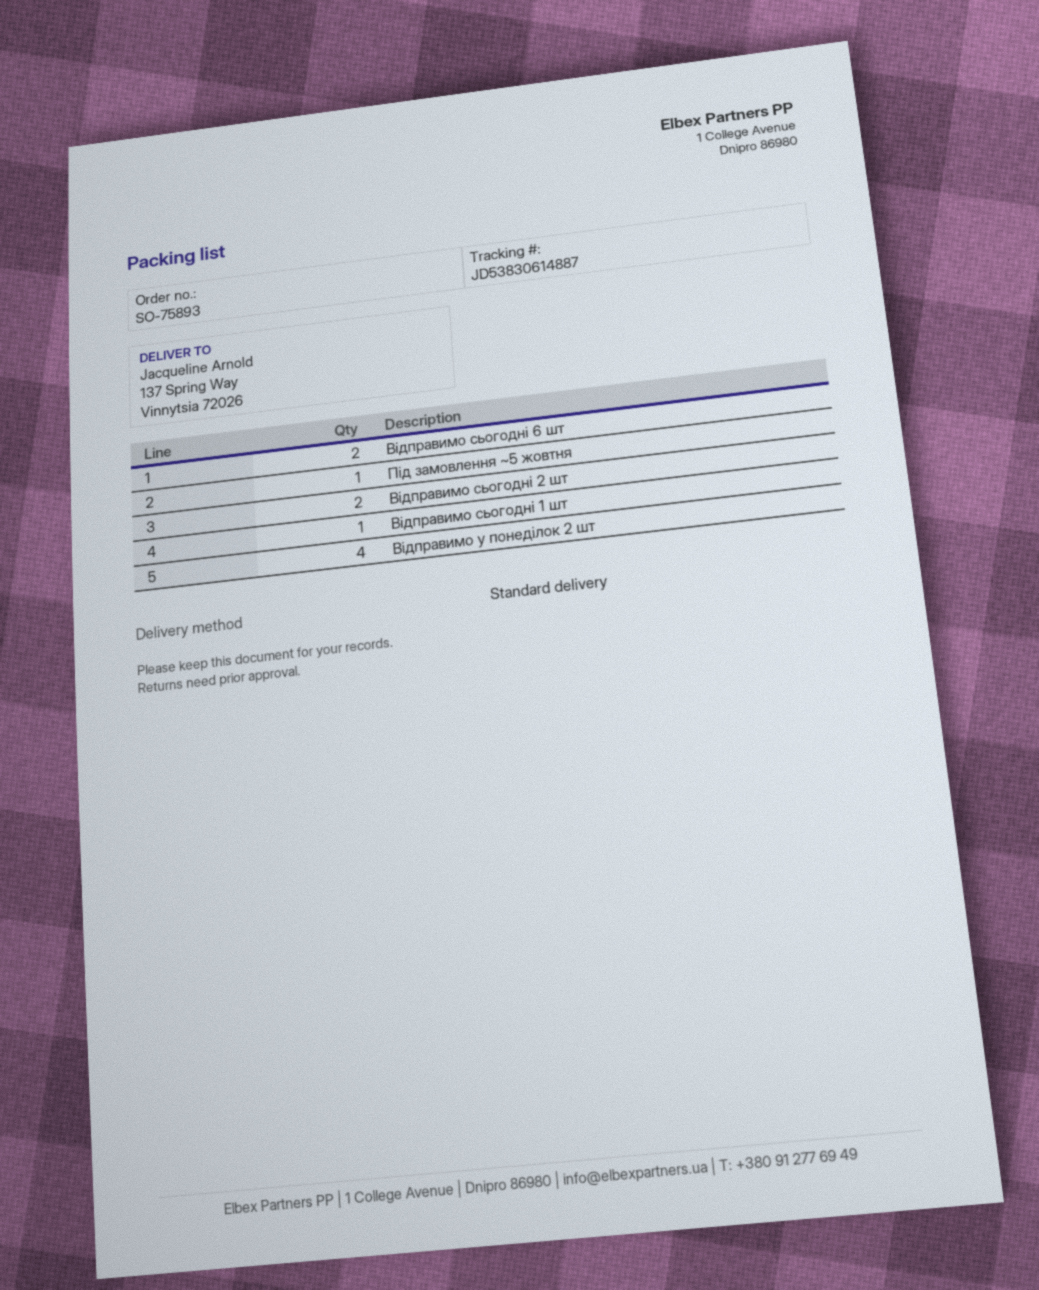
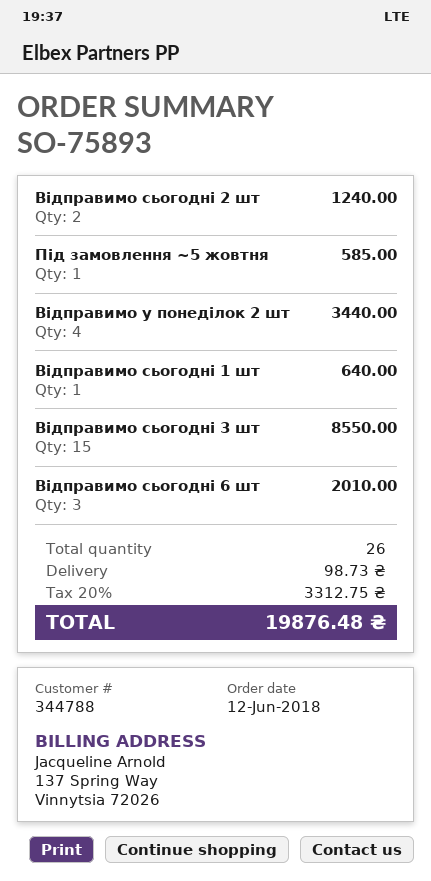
Відправимо сьогодні 6 шт: 2 -> 3
Відправимо сьогодні 3 шт: none -> 15

